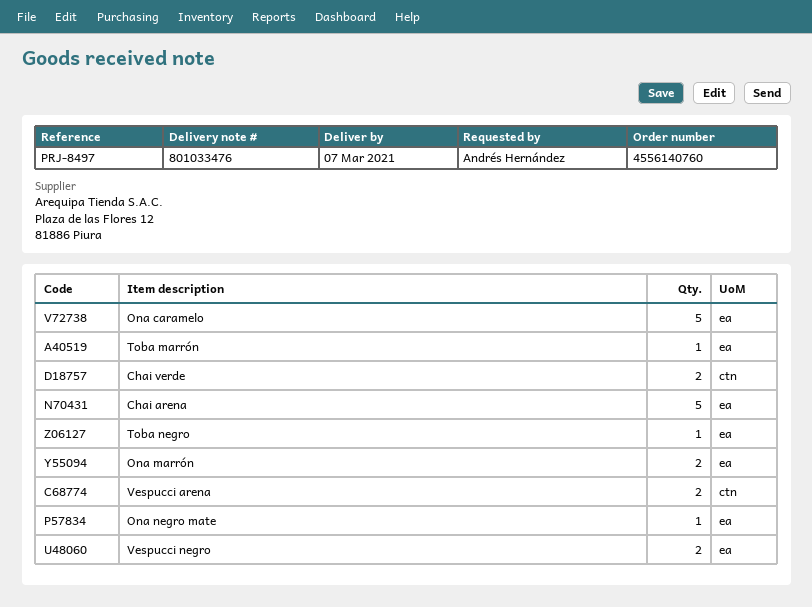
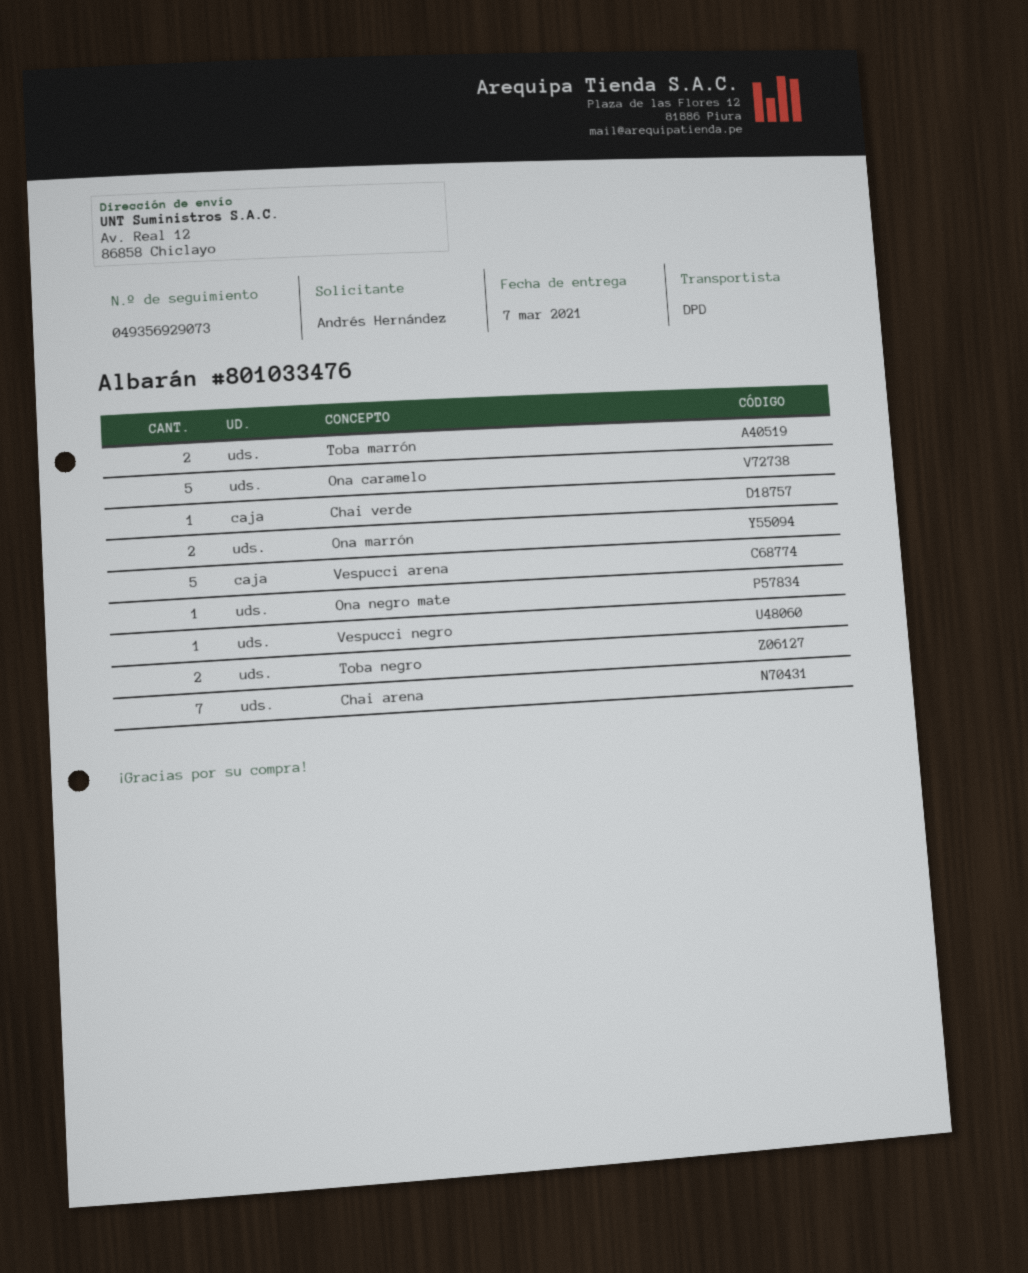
Toba marrón: 1 -> 2
Chai verde: 2 -> 1
Chai arena: 5 -> 7
Toba negro: 1 -> 2
Vespucci arena: 2 -> 5
Vespucci negro: 2 -> 1

